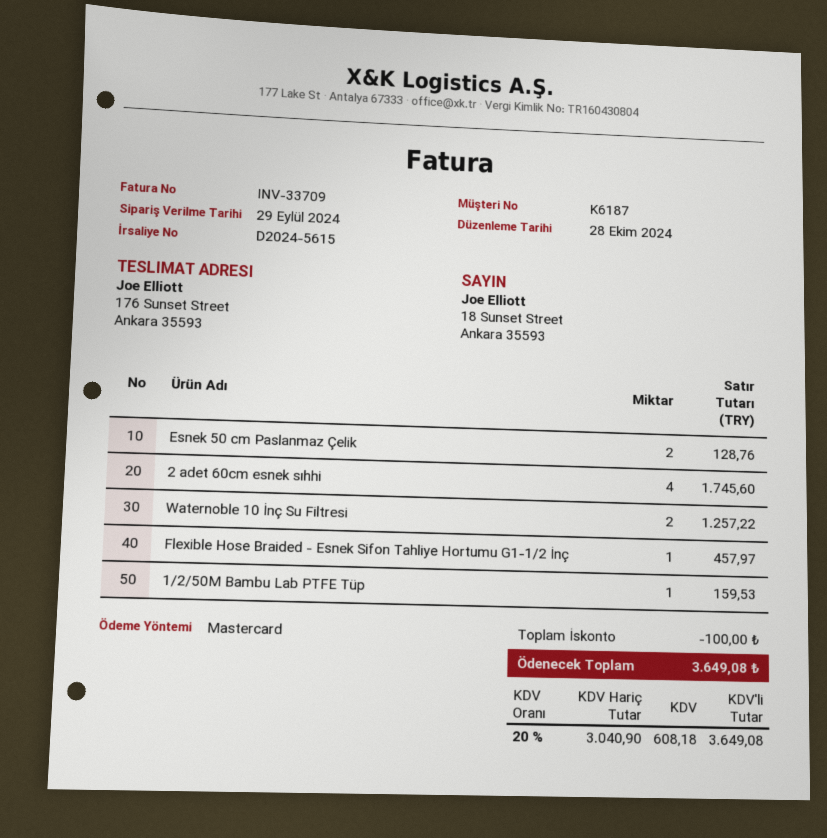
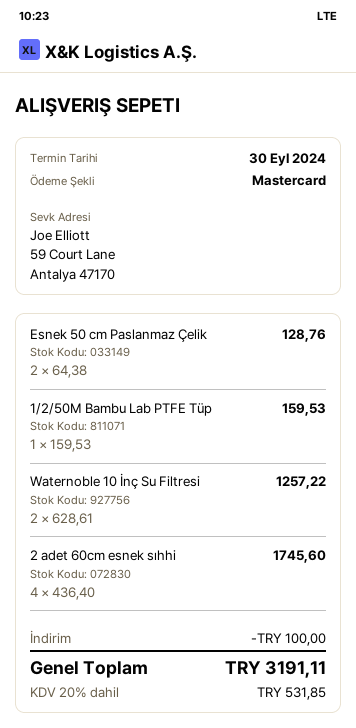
ship to: 176 Sunset Street, Ankara 35593 -> 59 Court Lane, Antalya 47170
Flexible Hose Braided - Esnek Sifon Tahliye Hortumu G1-1/2 İnç: 1 for 457.97 -> none
tax: 20% = 608.18 -> 20% = 531.85
total: 3649.08 -> 3191.11

